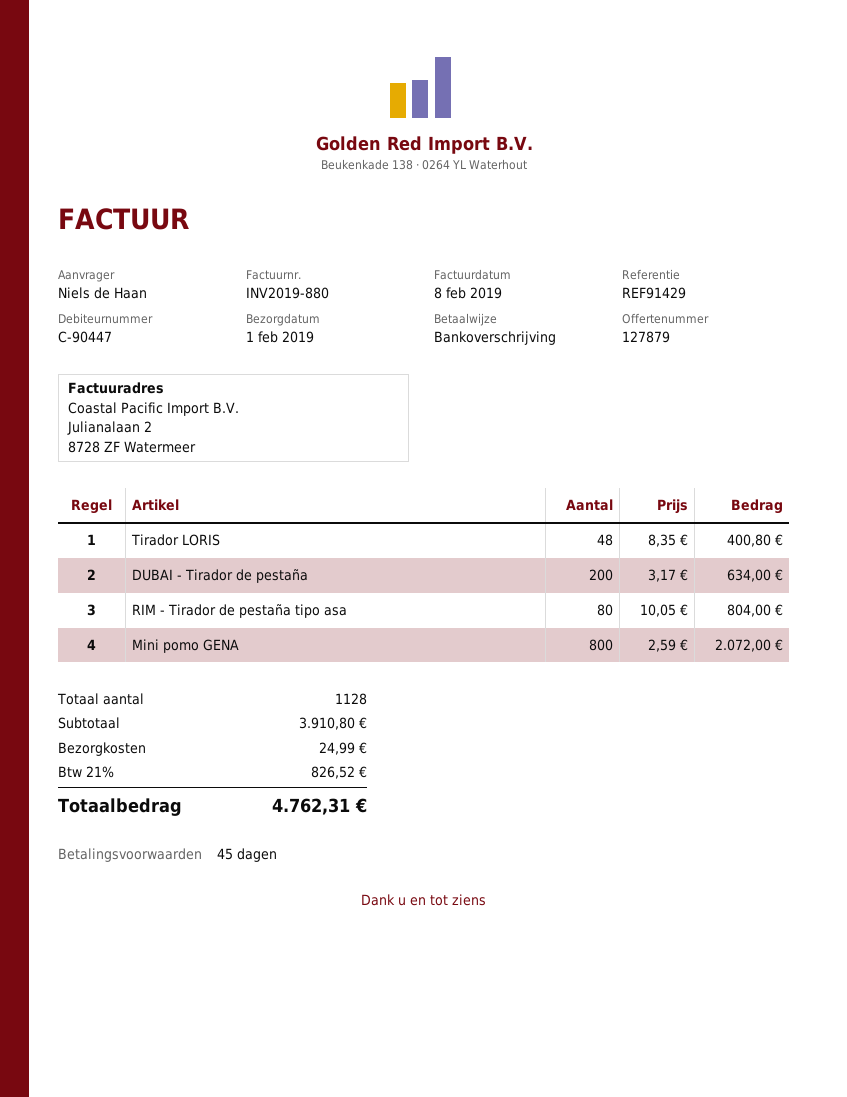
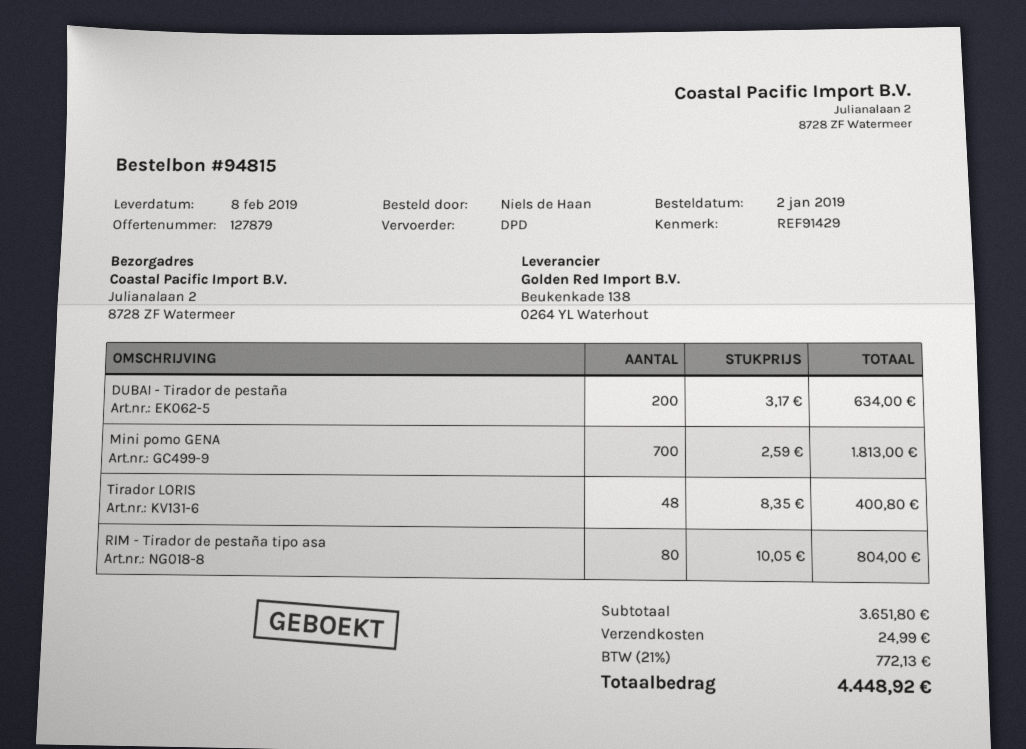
delivery date: 2019-02-01 -> 2019-02-08
Mini pomo GENA: 800 x 2.59 = 2072.00 -> 700 x 2.59 = 1813.00
subtotal: 3910.80 -> 3651.80
tax: 21% = 826.52 -> 21% = 772.13
total: 4762.31 -> 4448.92

